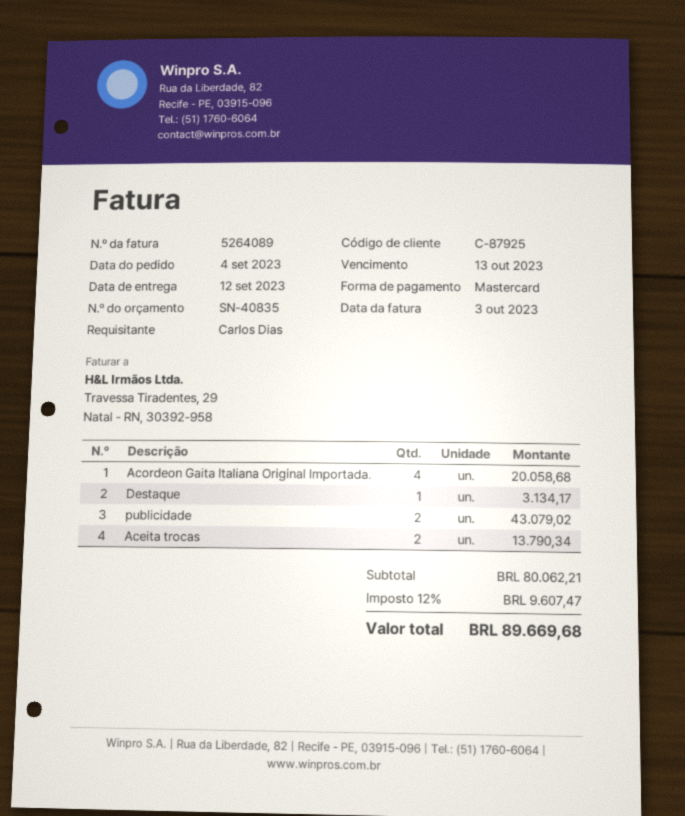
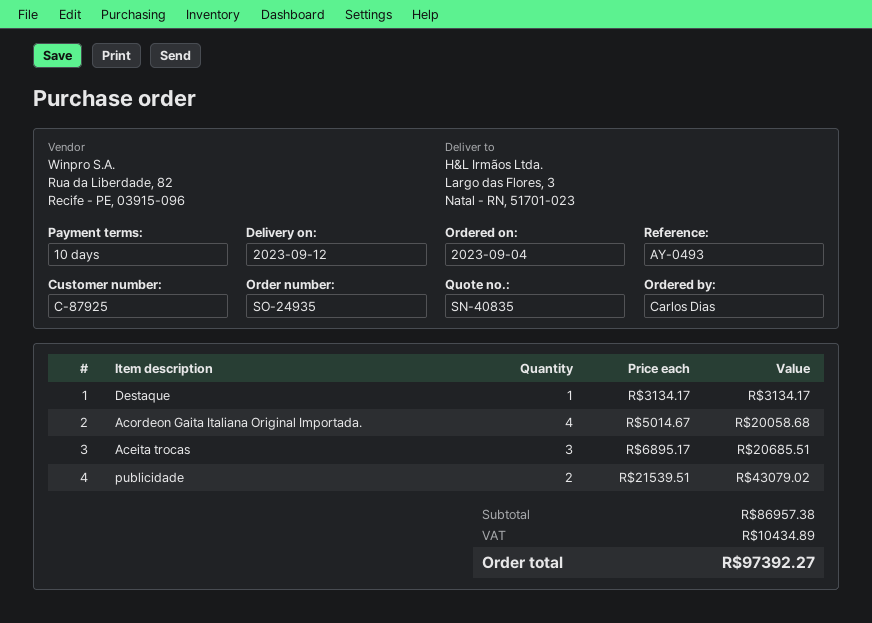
Aceita trocas: 2 for 13790.34 -> 3 for 20685.51
subtotal: 80062.21 -> 86957.38
tax: 9607.47 -> 10434.89
total: 89669.68 -> 97392.27

